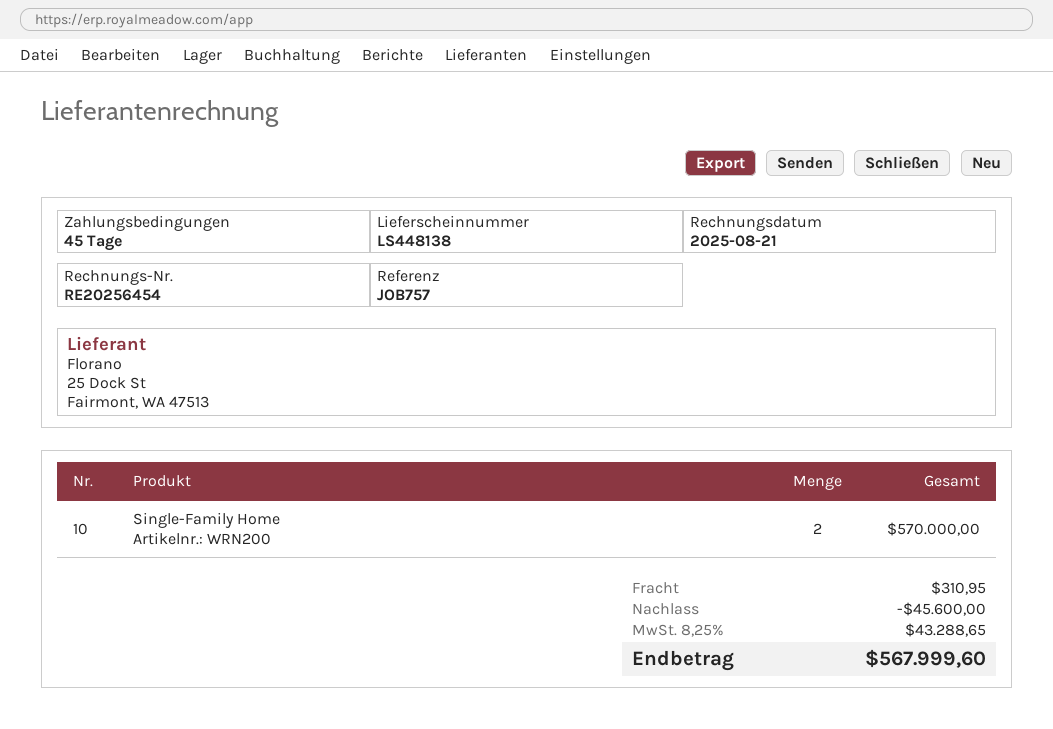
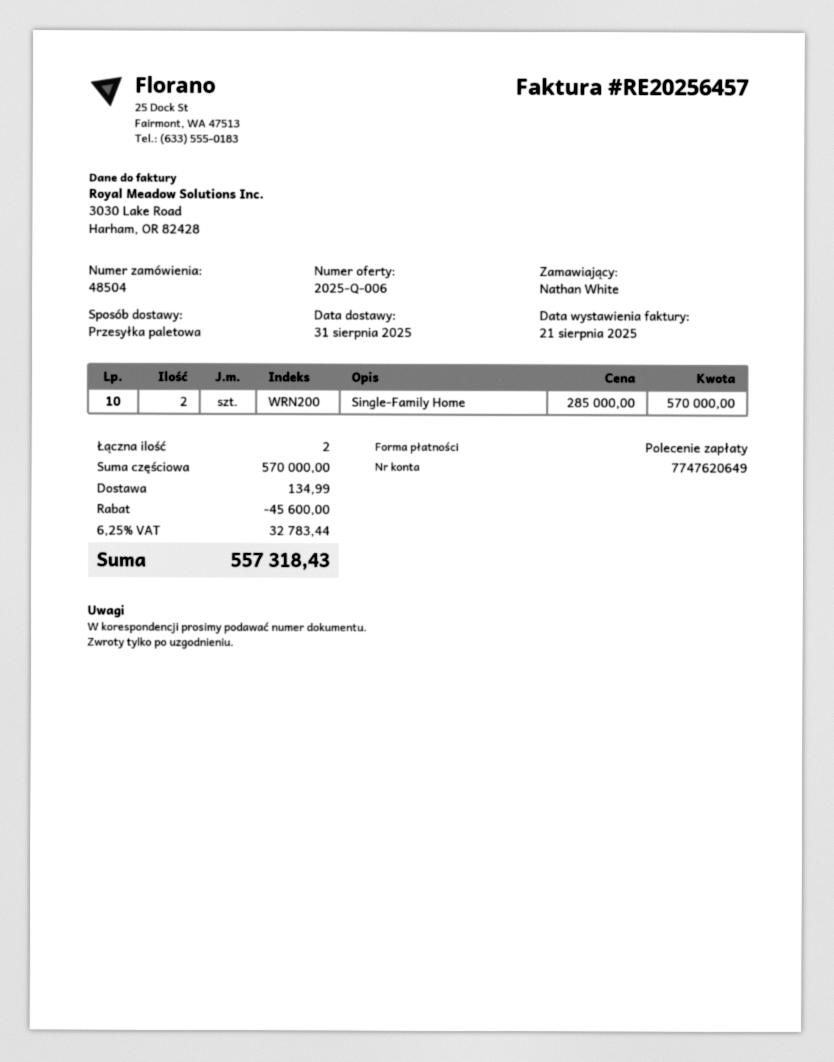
invoice number: RE20256454 -> RE20256457
shipping: 310.95 -> 134.99
tax: 8.25% = 43288.65 -> 6.25% = 32783.44
total: 567999.60 -> 557318.43

